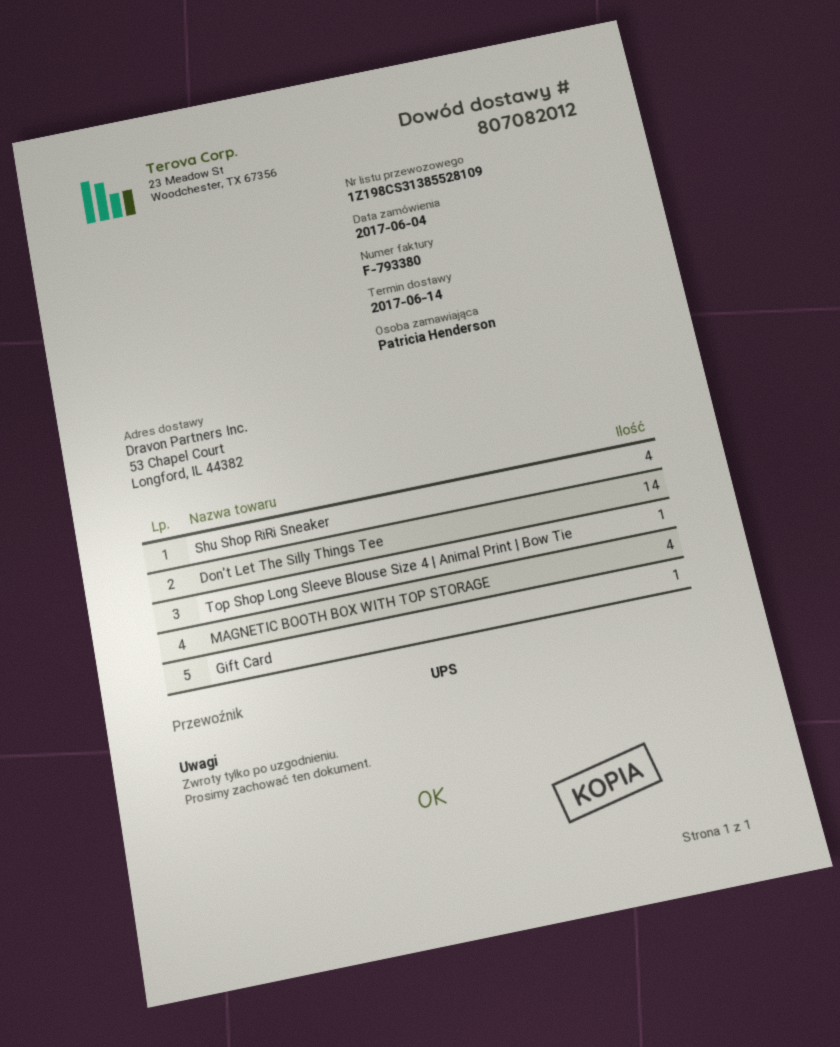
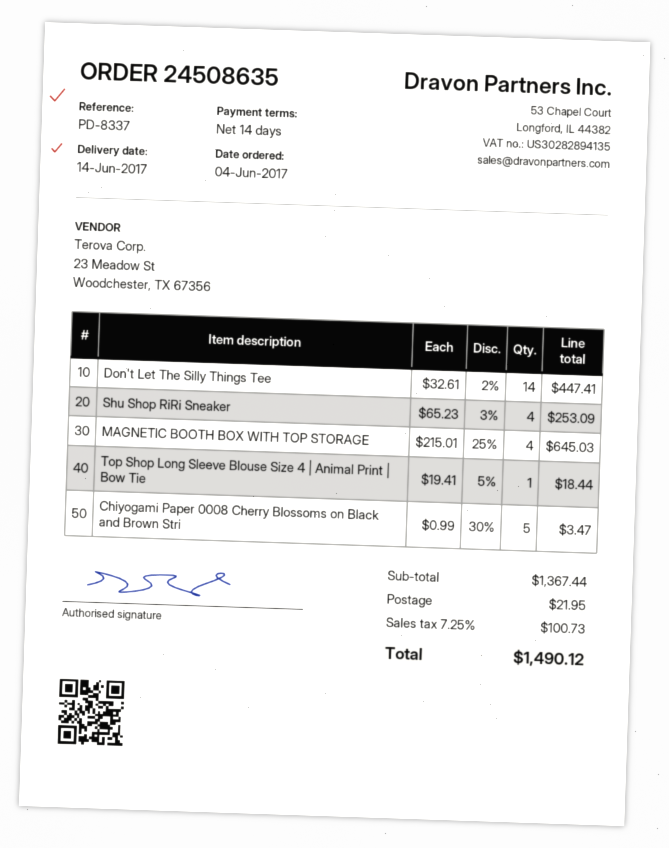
Gift Card: 1 -> none
Chiyogami Paper 0008 Cherry Blossoms on Black and Brown Stri: none -> 5

